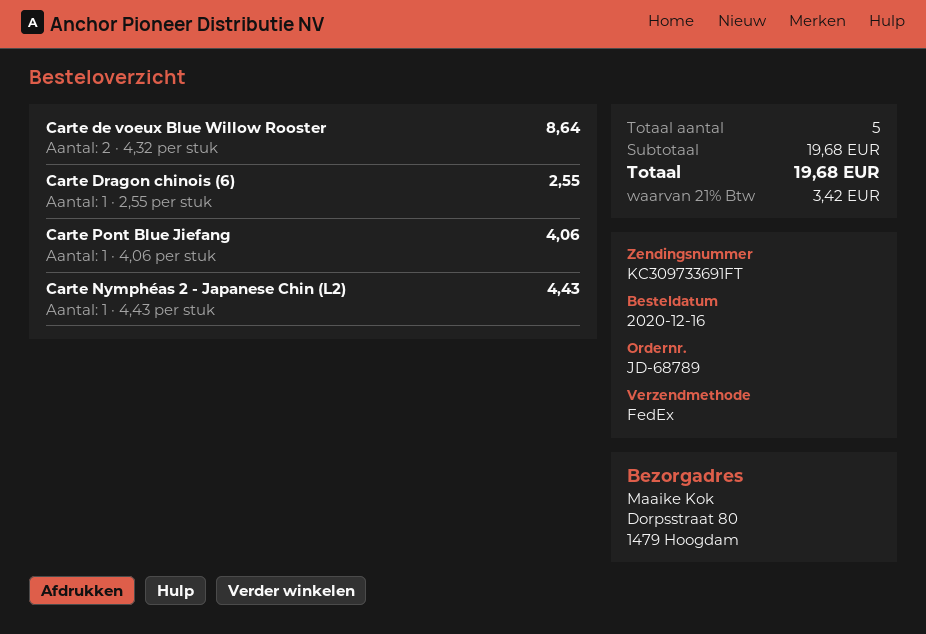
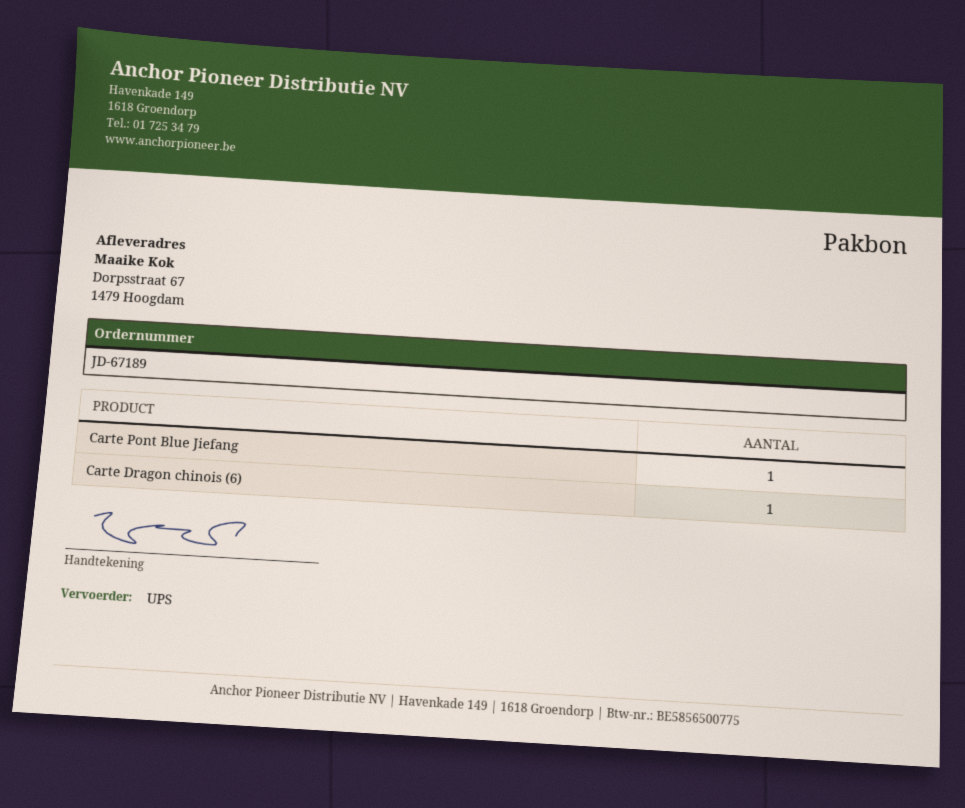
order number: JD-68789 -> JD-67189
shipping method: FedEx -> UPS
ship to: Dorpsstraat 80, 1479 Hoogdam -> Dorpsstraat 67, 1479 Hoogdam
Carte de voeux Blue Willow Rooster: 2 -> none
Carte Nymphéas 2 - Japanese Chin (L2): 1 -> none

